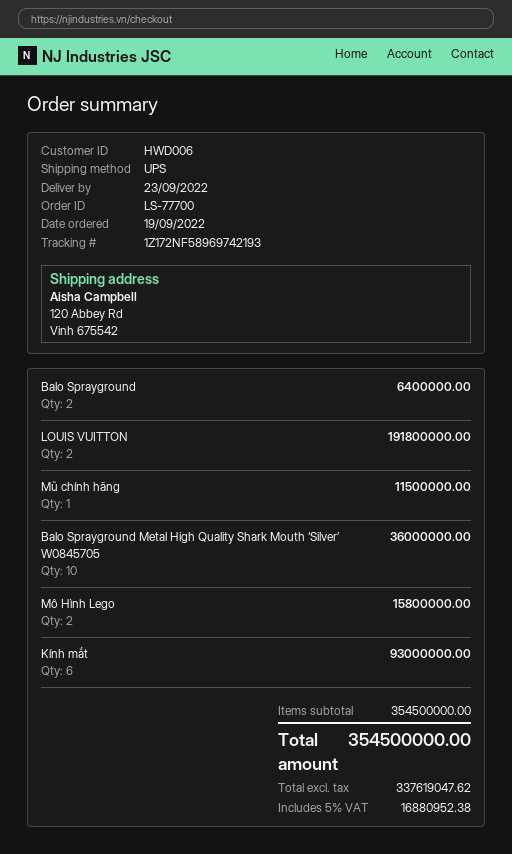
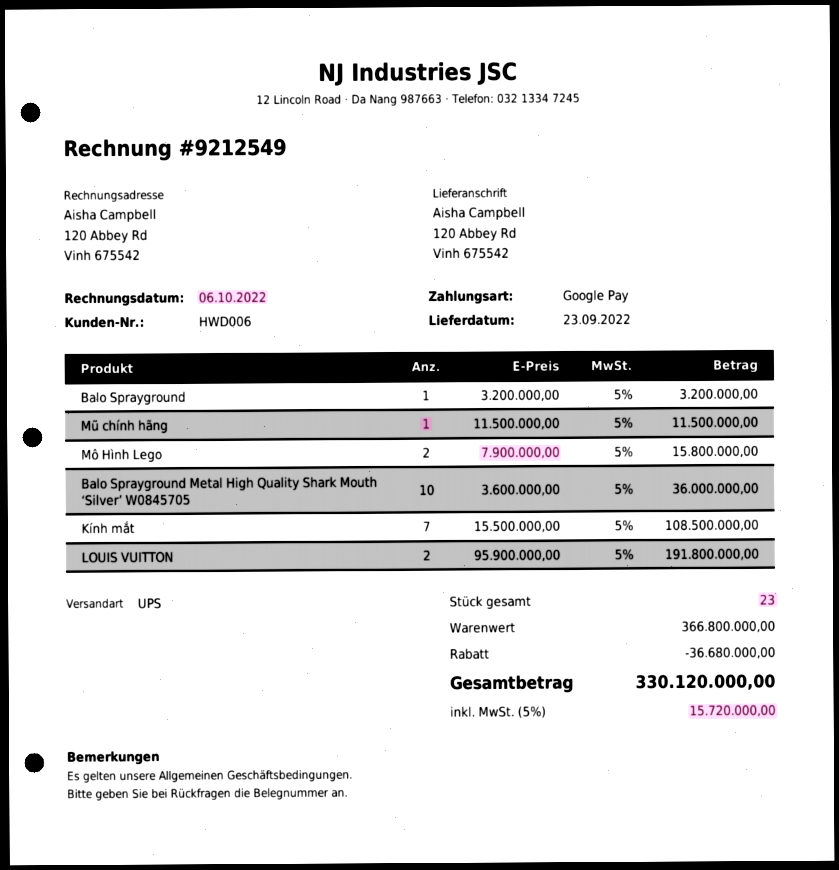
Balo Sprayground: 2 for 6400000.00 -> 1 for 3200000.00
Kính mắt: 6 for 93000000.00 -> 7 for 108500000.00
subtotal: 354500000.00 -> 366800000.00
discount: none -> 36680000.00
tax: 5% = 16880952.38 -> 5% = 15720000.00
total: 354500000.00 -> 330120000.00

